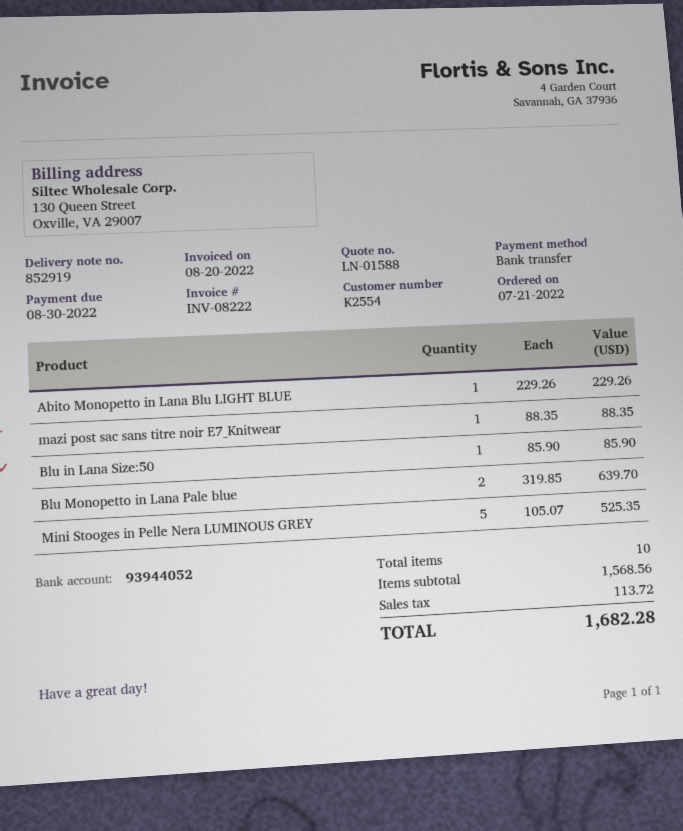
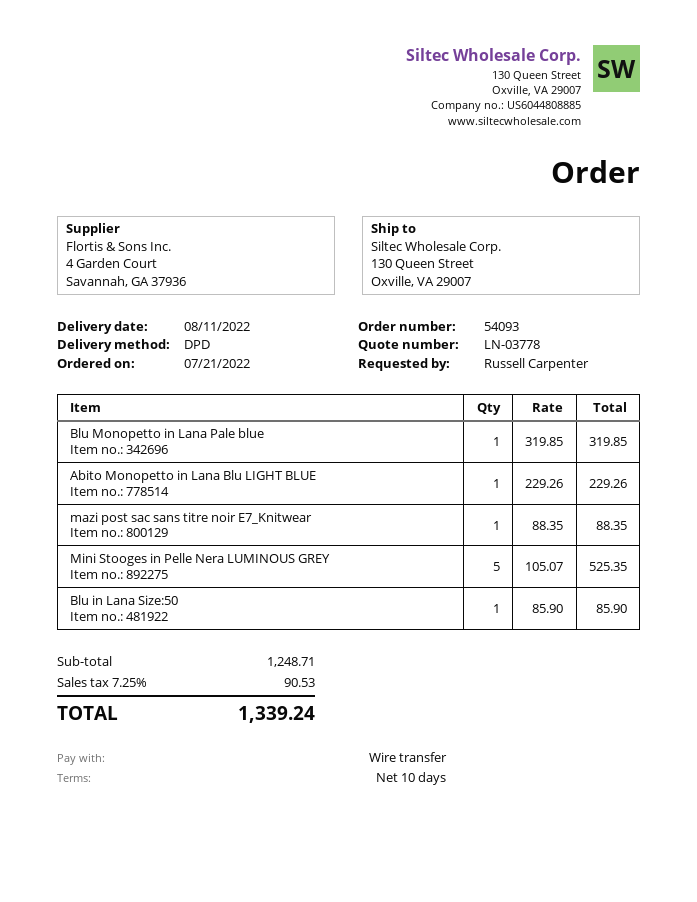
quote number: LN-01588 -> LN-03778
Blu Monopetto in Lana Pale blue: 2 x 319.85 = 639.70 -> 1 x 319.85 = 319.85
subtotal: 1568.56 -> 1248.71
tax: 113.72 -> 90.53
total: 1682.28 -> 1339.24

